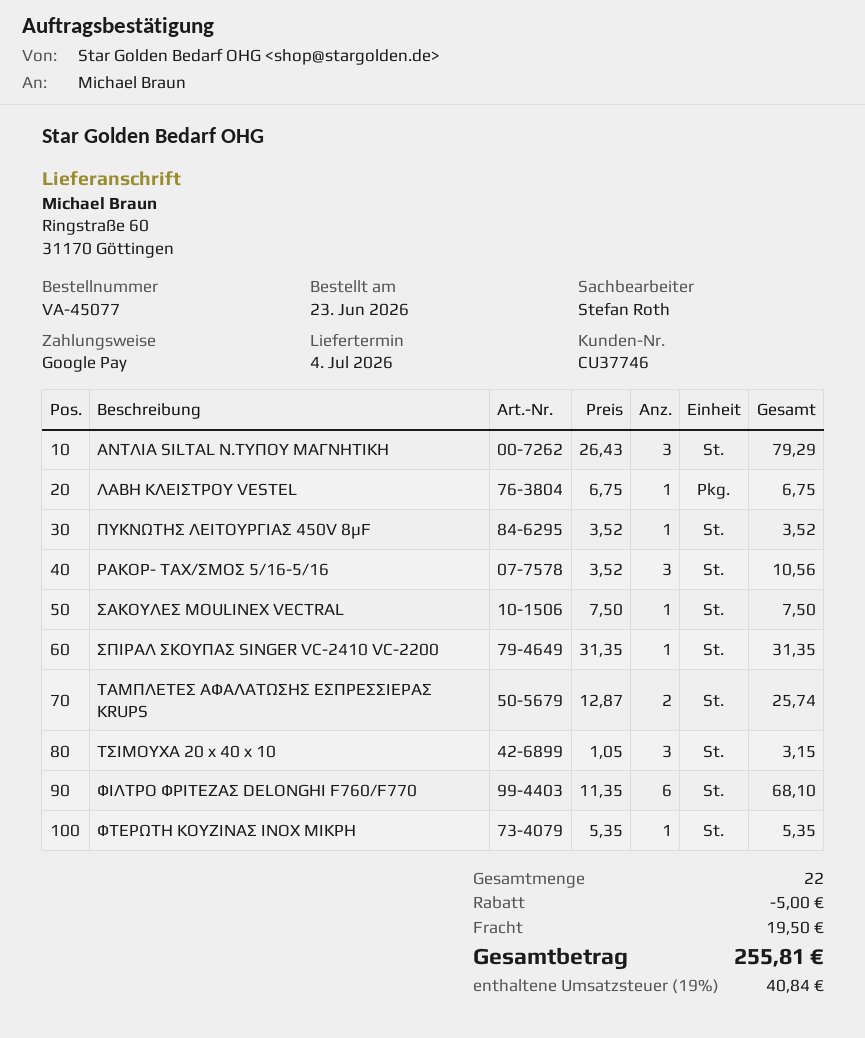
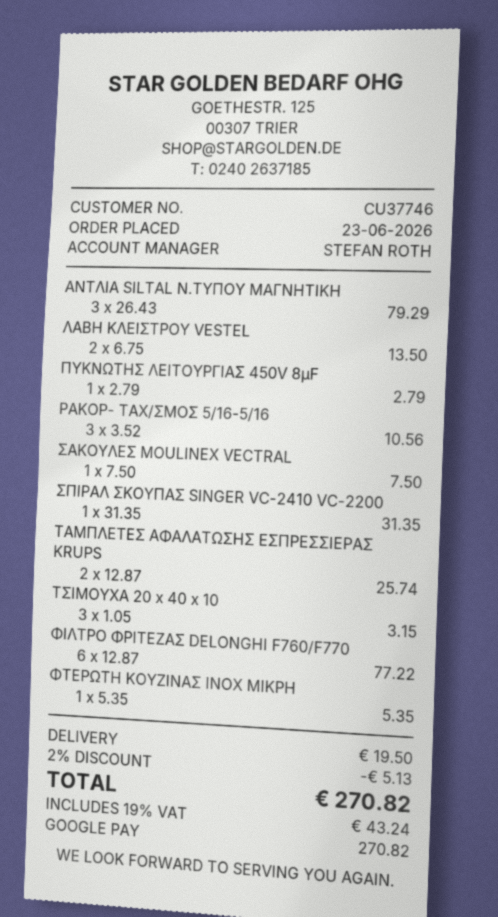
ΛΑΒΗ ΚΛΕΙΣΤΡΟΥ VESTEL: 1 x 6.75 = 6.75 -> 2 x 6.75 = 13.50
ΠΥΚΝΩΤΗΣ ΛΕΙΤΟΥΡΓΙΑΣ 450V 8μF: 1 x 3.52 = 3.52 -> 1 x 2.79 = 2.79
ΦΙΛΤΡΟ ΦΡΙΤΕΖΑΣ DELONGHI F760/F770: 6 x 11.35 = 68.10 -> 6 x 12.87 = 77.22
discount: 5.00 -> 5.13
tax: 19% = 40.84 -> 19% = 43.24
total: 255.81 -> 270.82

